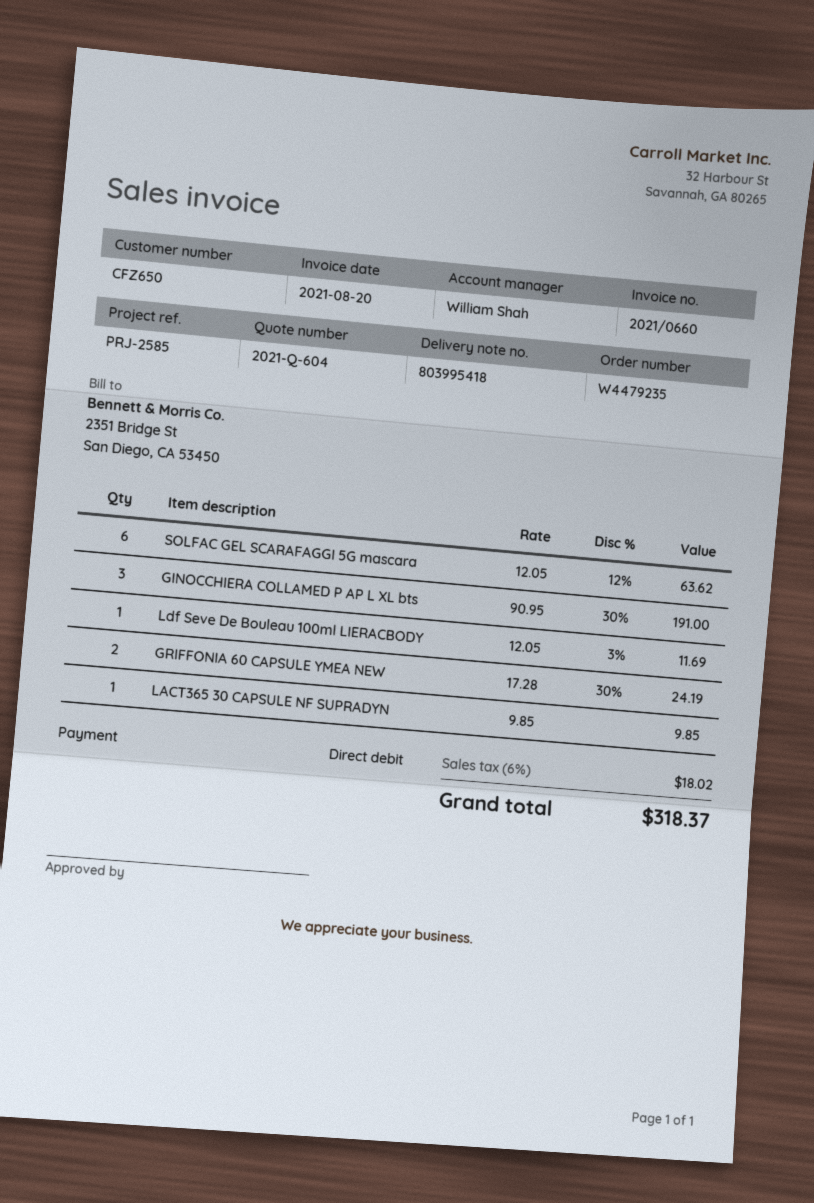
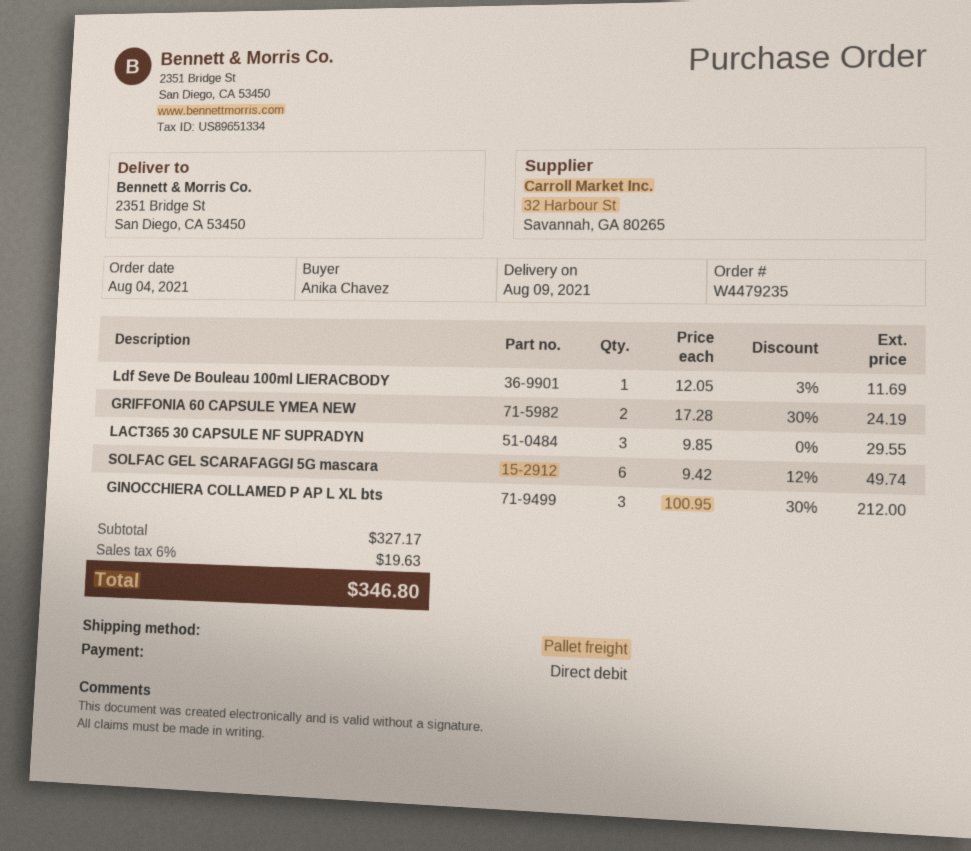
SOLFAC GEL SCARAFAGGI 5G mascara: 6 x 12.05 - 12% = 63.62 -> 6 x 9.42 - 12% = 49.74
GINOCCHIERA COLLAMED P AP L XL bts: 3 x 90.95 - 30% = 191.00 -> 3 x 100.95 - 30% = 212.00
LACT365 30 CAPSULE NF SUPRADYN: 1 x 9.85 = 9.85 -> 3 x 9.85 = 29.55
tax: 6% = 18.02 -> 6% = 19.63
total: 318.37 -> 346.80

